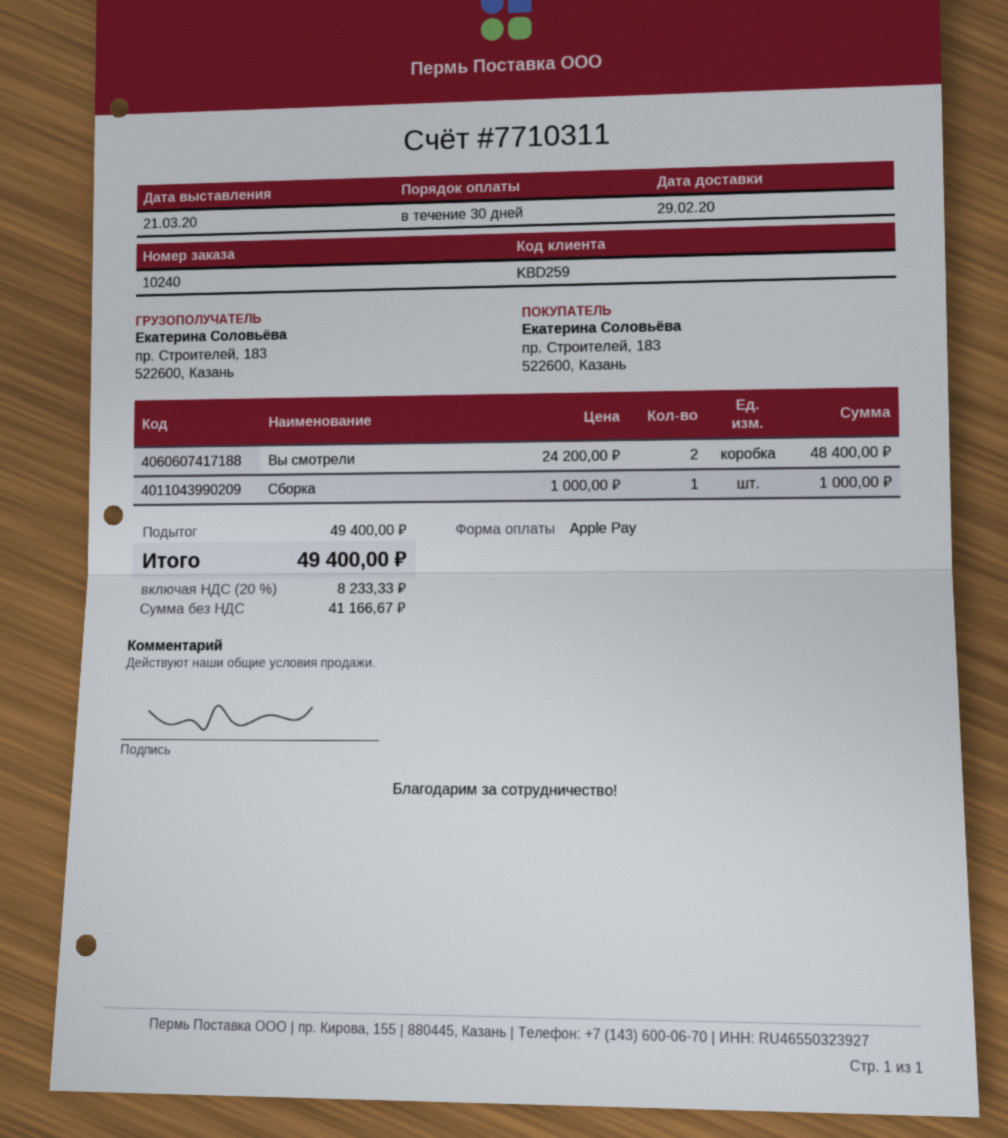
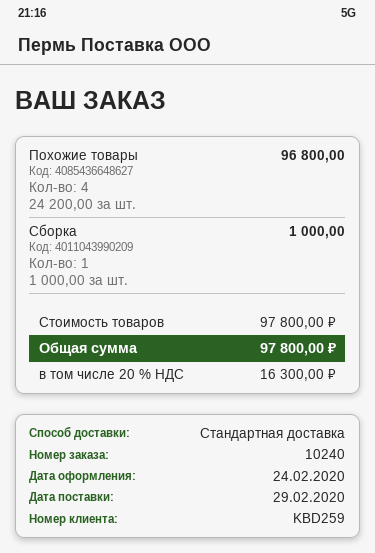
Вы смотрели: 2 x 24200.00 = 48400.00 -> none
Похожие товары: none -> 4 x 24200.00 = 96800.00
subtotal: 49400.00 -> 97800.00
tax: 20% = 8233.33 -> 20% = 16300.00
total: 49400.00 -> 97800.00

